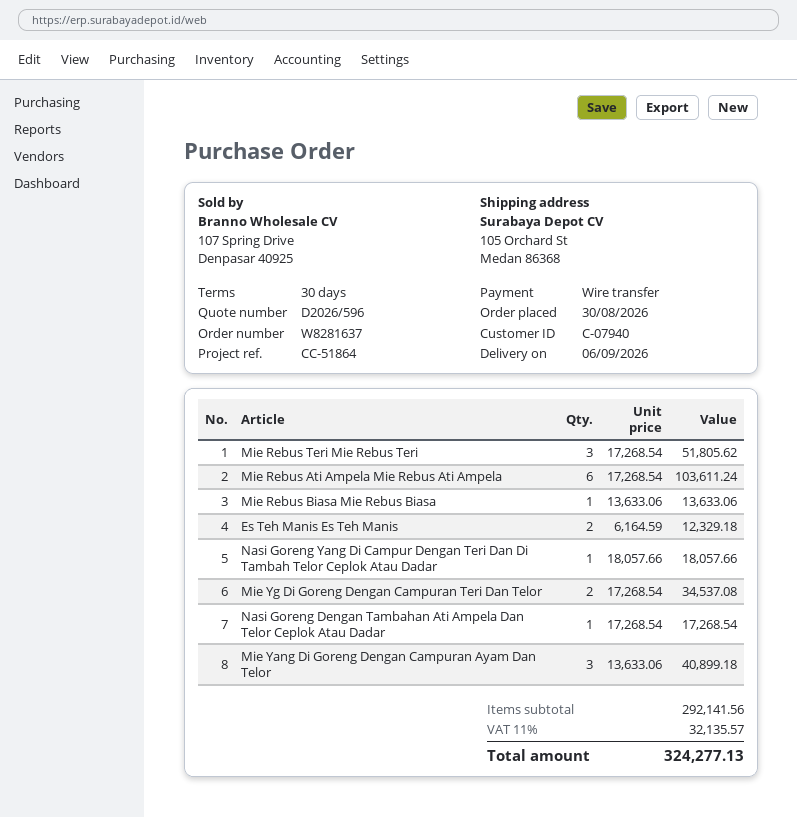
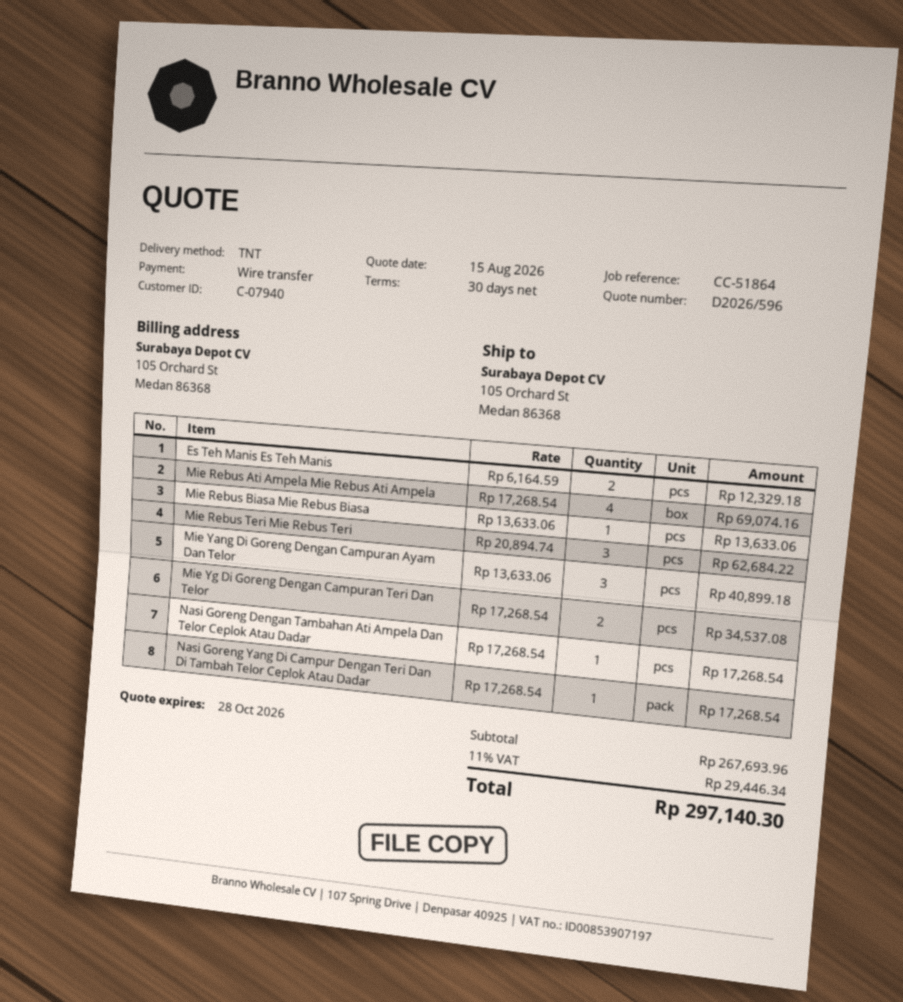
Mie Rebus Teri Mie Rebus Teri: 3 x 17268.54 = 51805.62 -> 3 x 20894.74 = 62684.22
Mie Rebus Ati Ampela Mie Rebus Ati Ampela: 6 x 17268.54 = 103611.24 -> 4 x 17268.54 = 69074.16
Nasi Goreng Yang Di Campur Dengan Teri Dan Di Tambah Telor Ceplok Atau Dadar: 1 x 18057.66 = 18057.66 -> 1 x 17268.54 = 17268.54
subtotal: 292141.56 -> 267693.96
tax: 11% = 32135.57 -> 11% = 29446.34
total: 324277.13 -> 297140.30

